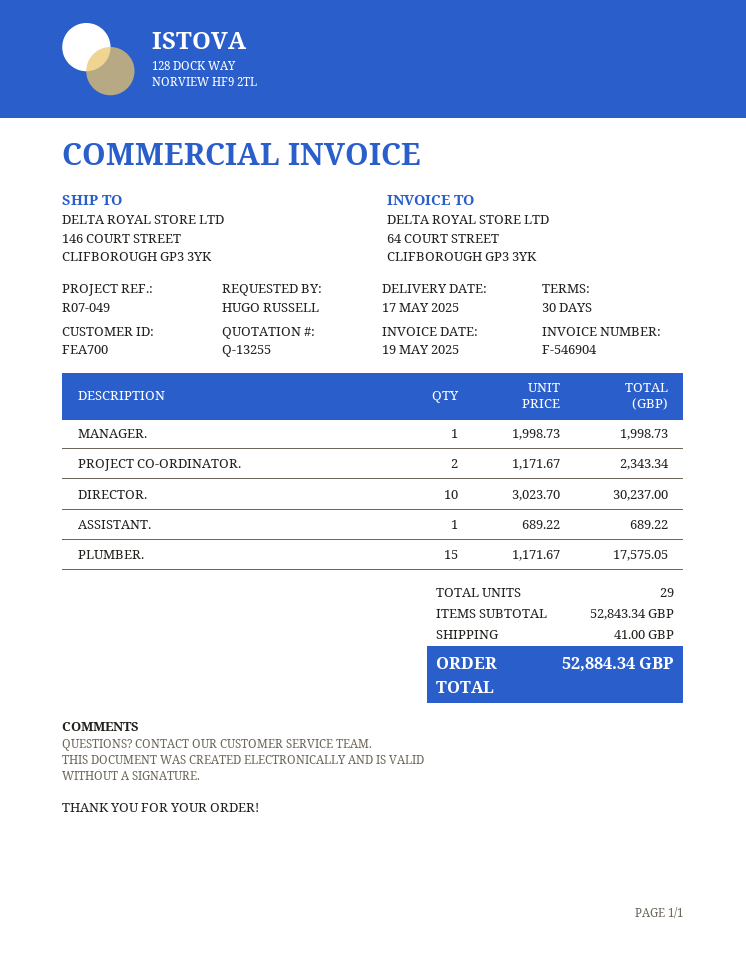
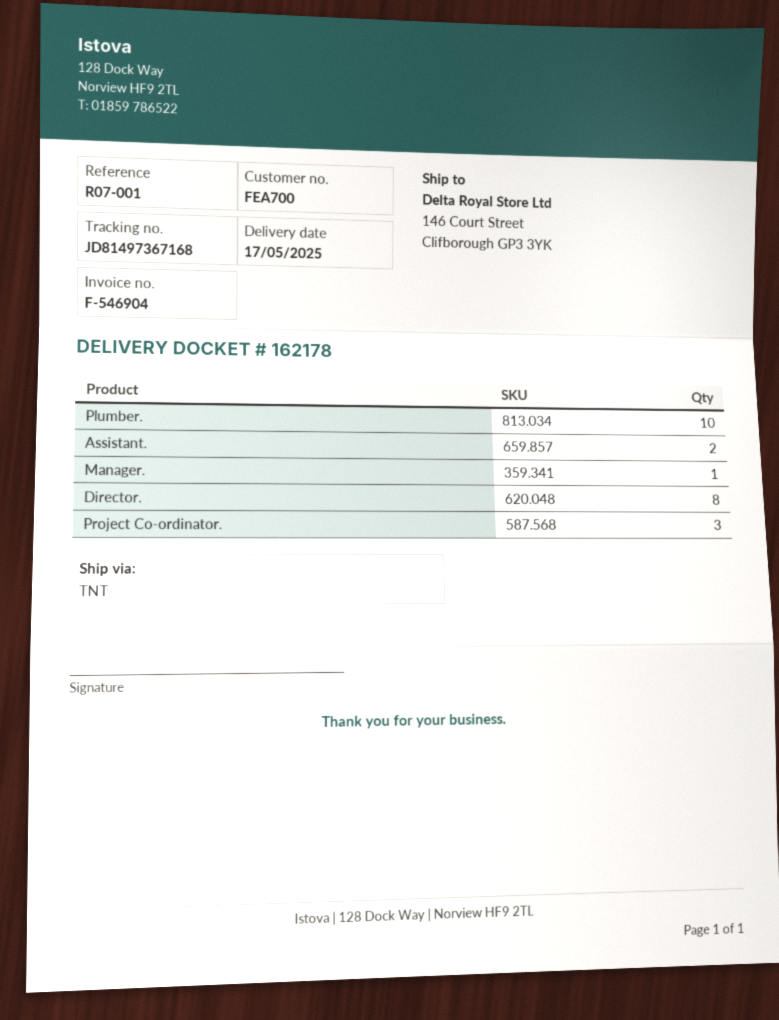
reference: R07-049 -> R07-001
PROJECT CO-ORDINATOR.: 2 -> 3
DIRECTOR.: 10 -> 8
ASSISTANT.: 1 -> 2
PLUMBER.: 15 -> 10

